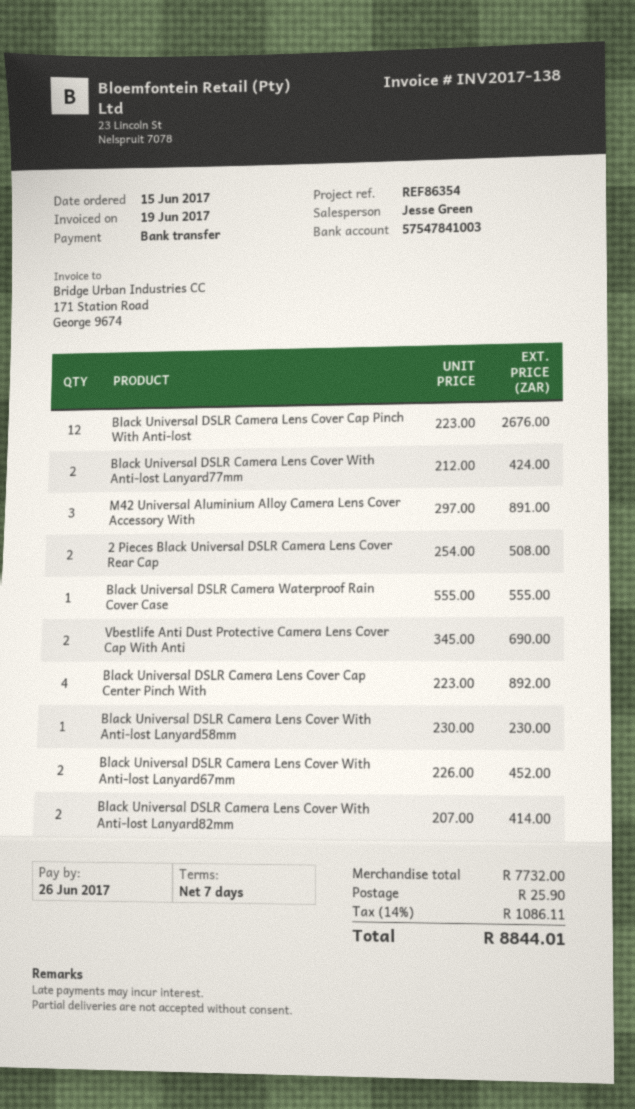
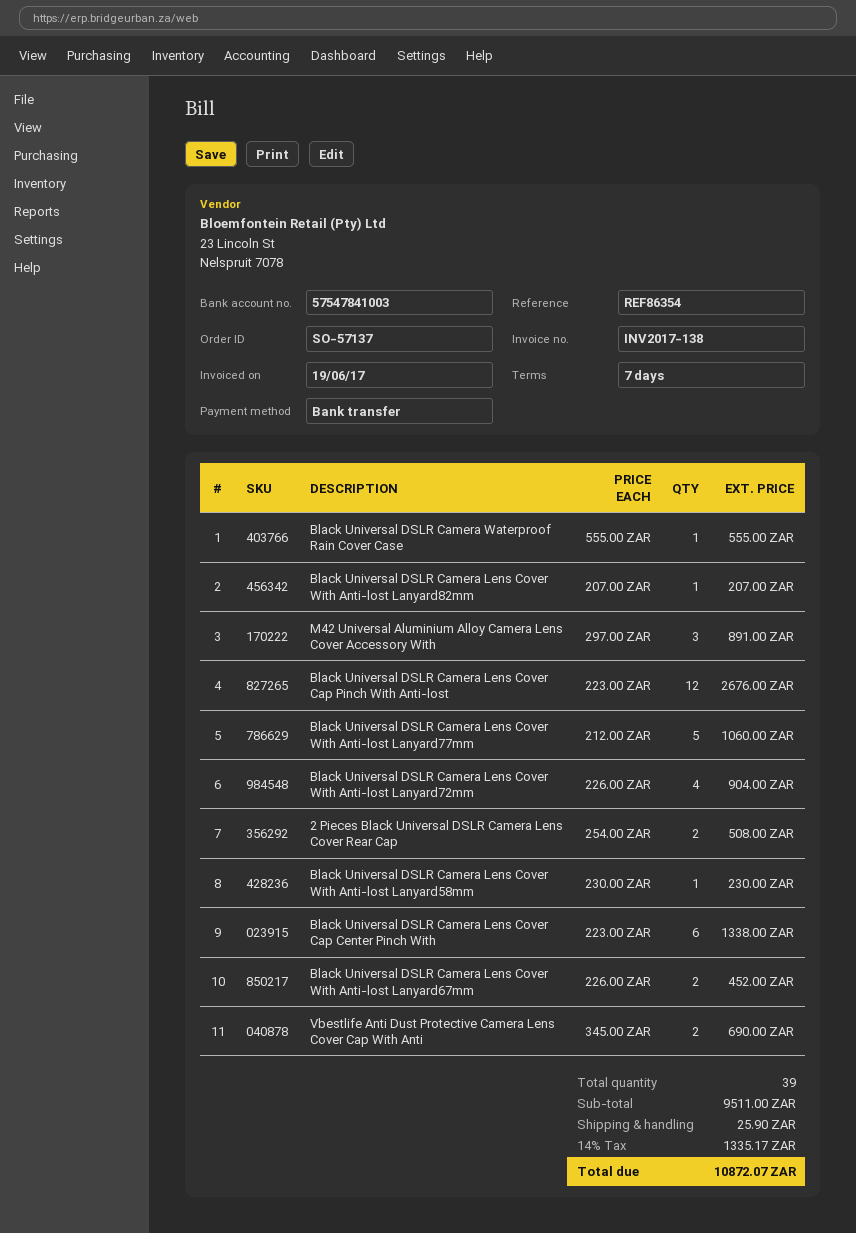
Black Universal DSLR Camera Lens Cover With Anti-lost Lanyard77mm: 2 x 212.00 = 424.00 -> 5 x 212.00 = 1060.00
Black Universal DSLR Camera Lens Cover Cap Center Pinch With: 4 x 223.00 = 892.00 -> 6 x 223.00 = 1338.00
Black Universal DSLR Camera Lens Cover With Anti-lost Lanyard82mm: 2 x 207.00 = 414.00 -> 1 x 207.00 = 207.00
Black Universal DSLR Camera Lens Cover With Anti-lost Lanyard72mm: none -> 4 x 226.00 = 904.00
subtotal: 7732.00 -> 9511.00
tax: 14% = 1086.11 -> 14% = 1335.17
total: 8844.01 -> 10872.07

